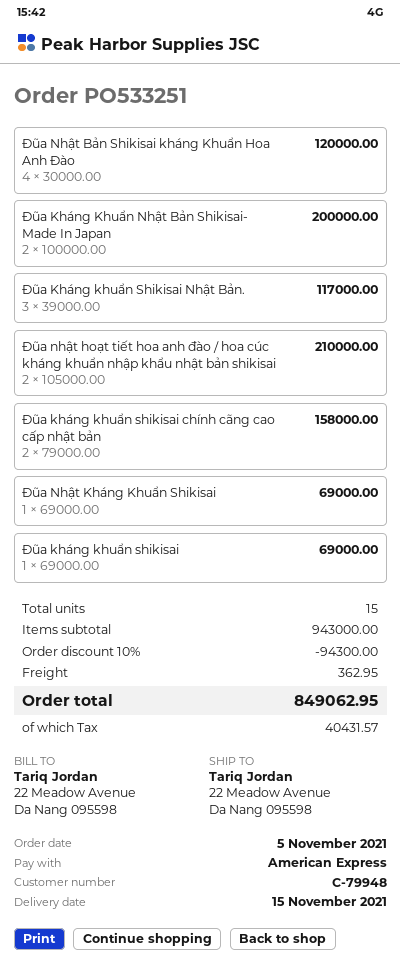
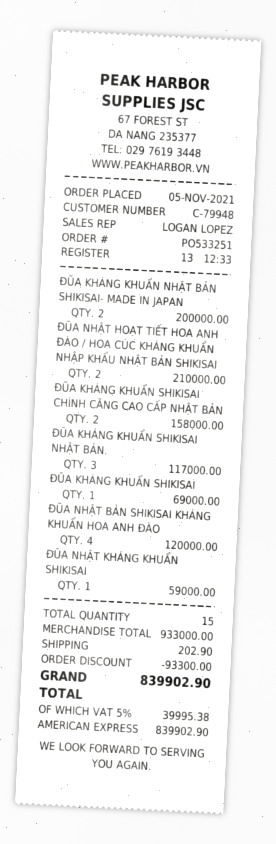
Đũa Nhật Kháng Khuẩn Shikisai: 1 for 69000.00 -> 1 for 59000.00
subtotal: 943000.00 -> 933000.00
discount: 94300.00 -> 93300.00
shipping: 362.95 -> 202.90
tax: 40431.57 -> 39995.38
total: 849062.95 -> 839902.90

